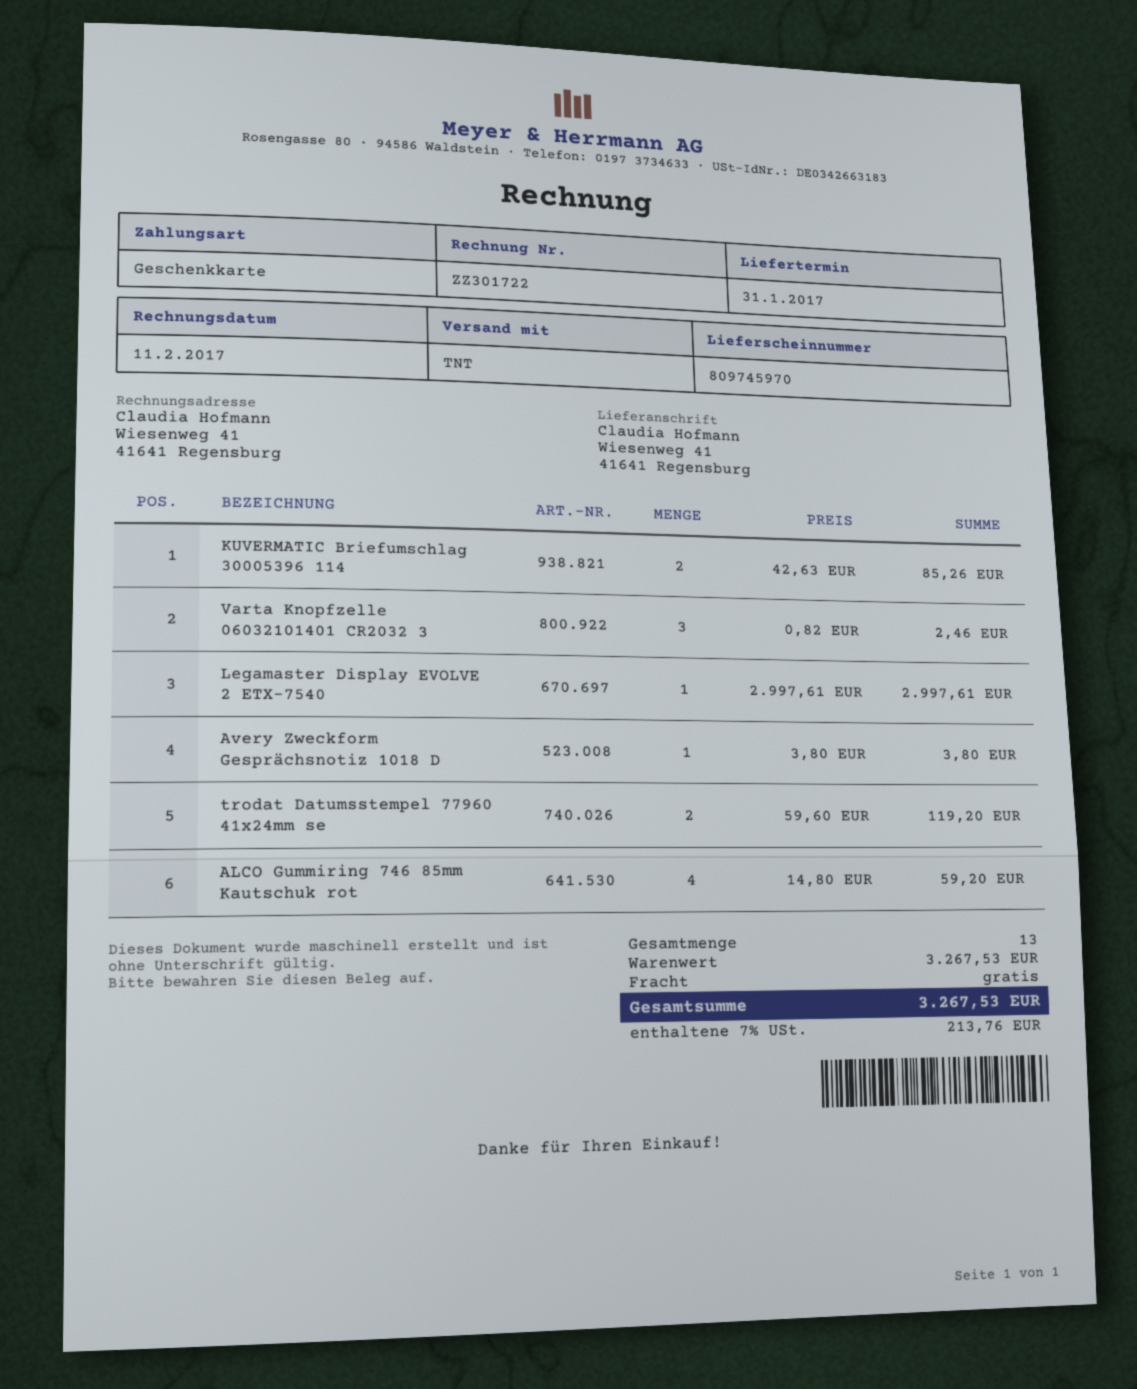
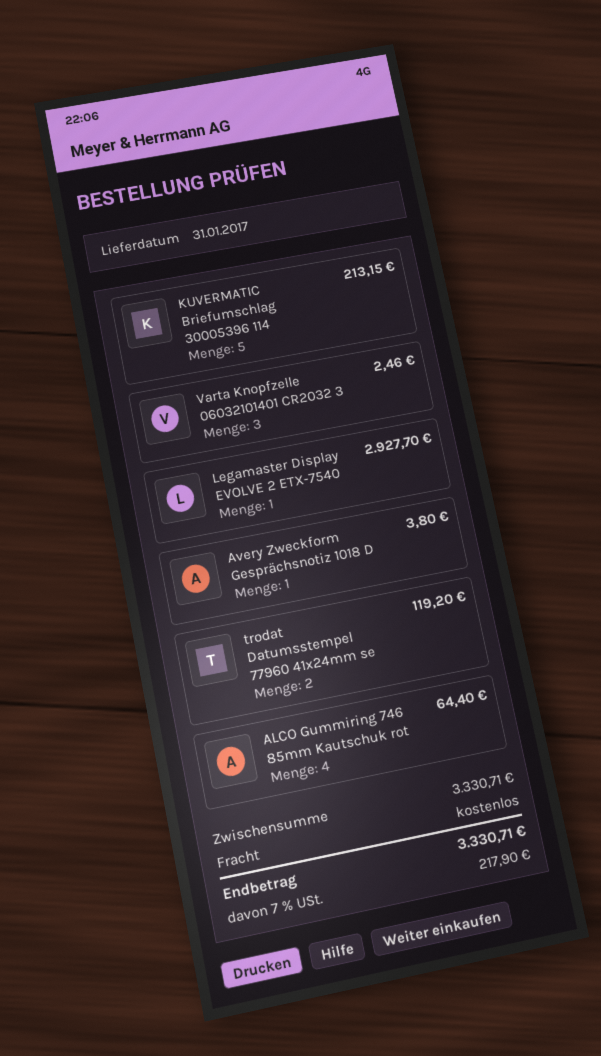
KUVERMATIC Briefumschlag 30005396 114: 2 for 85.26 -> 5 for 213.15
Legamaster Display EVOLVE 2 ETX-7540: 1 for 2997.61 -> 1 for 2927.70
ALCO Gummiring 746 85mm Kautschuk rot: 4 for 59.20 -> 4 for 64.40
subtotal: 3267.53 -> 3330.71
tax: 7% = 213.76 -> 7% = 217.90
total: 3267.53 -> 3330.71

